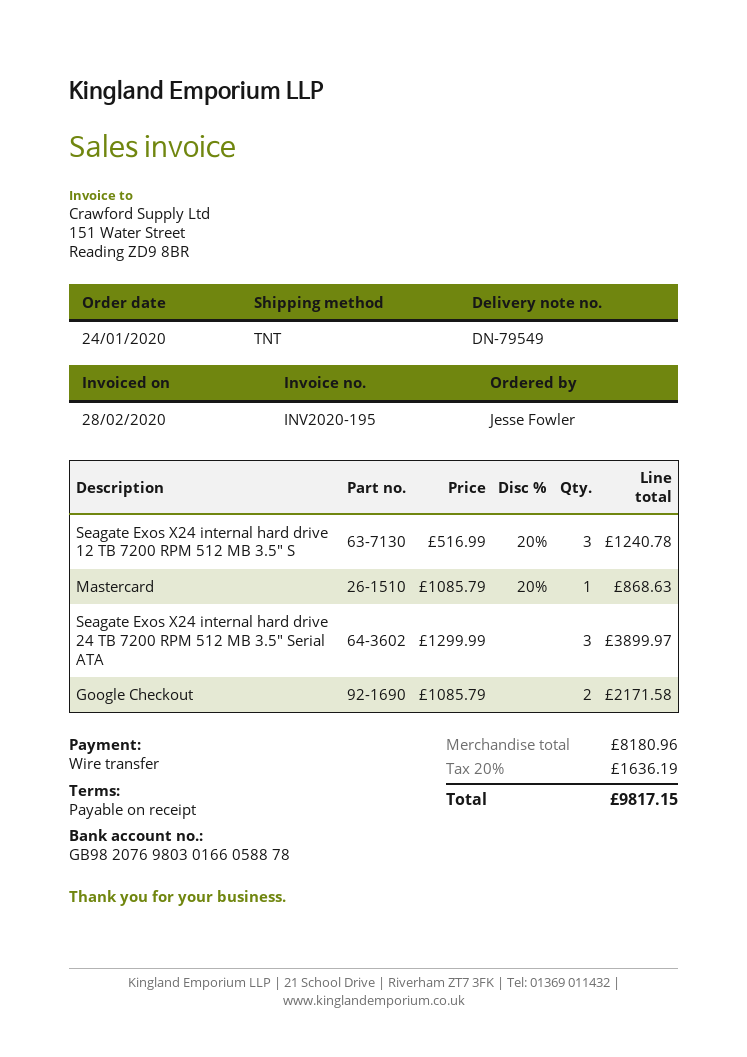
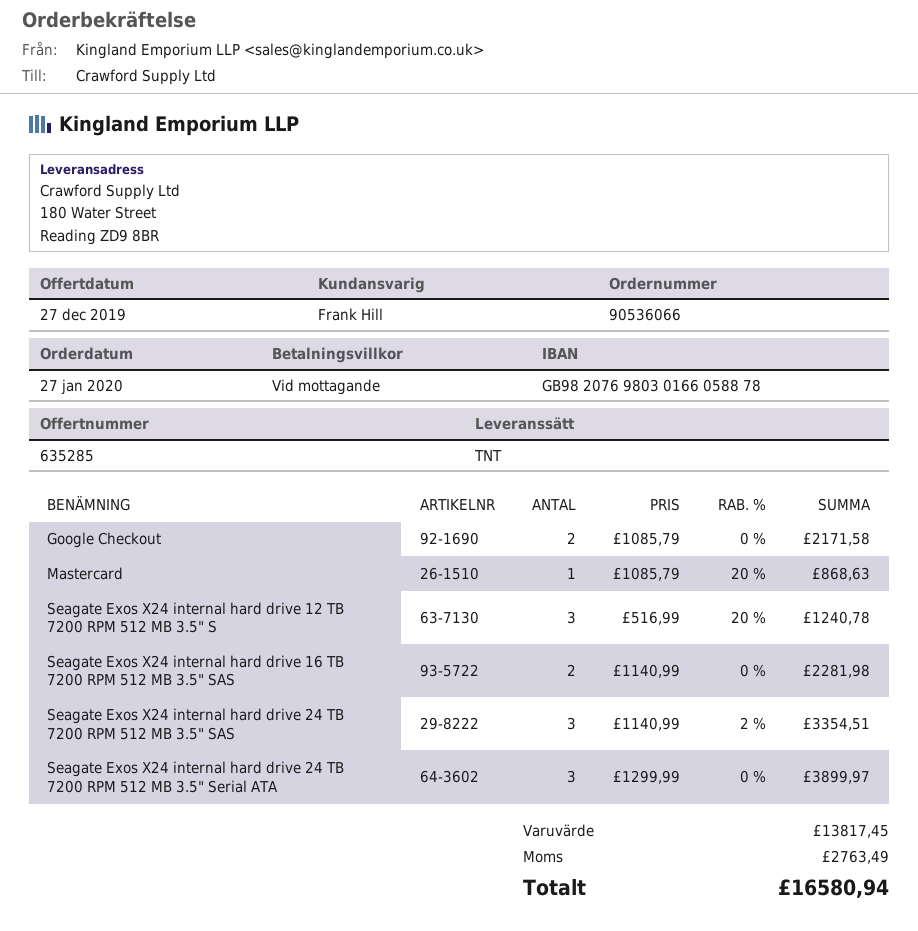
order date: 2020-01-24 -> 2020-01-27
Seagate Exos X24 internal hard drive 16 TB 7200 RPM 512 MB 3.5" SAS: none -> 2 x 1140.99 = 2281.98
Seagate Exos X24 internal hard drive 24 TB 7200 RPM 512 MB 3.5" SAS: none -> 3 x 1140.99 - 2% = 3354.51
subtotal: 8180.96 -> 13817.45
tax: 1636.19 -> 2763.49
total: 9817.15 -> 16580.94

